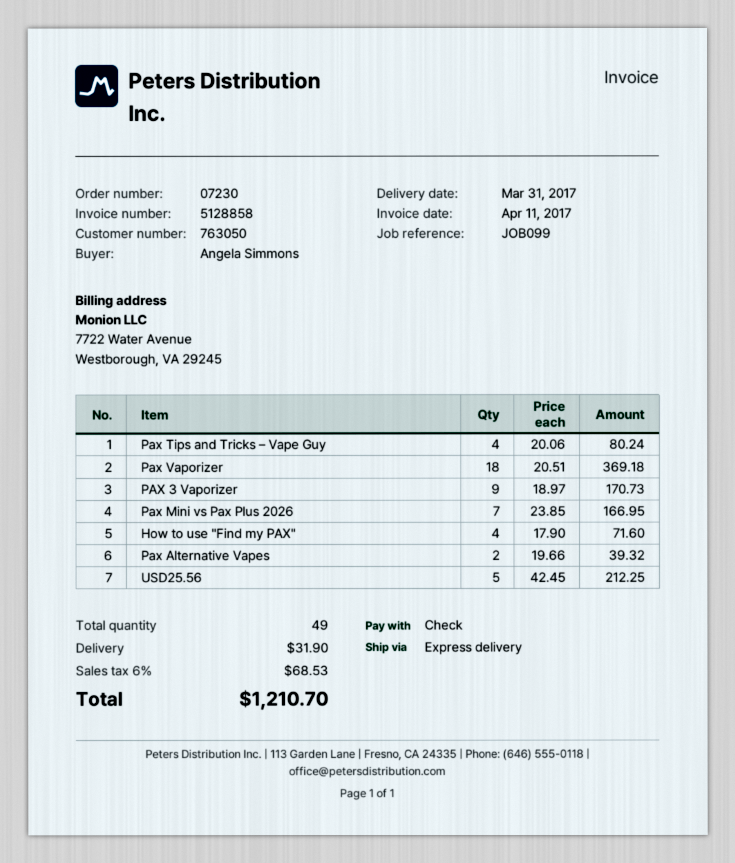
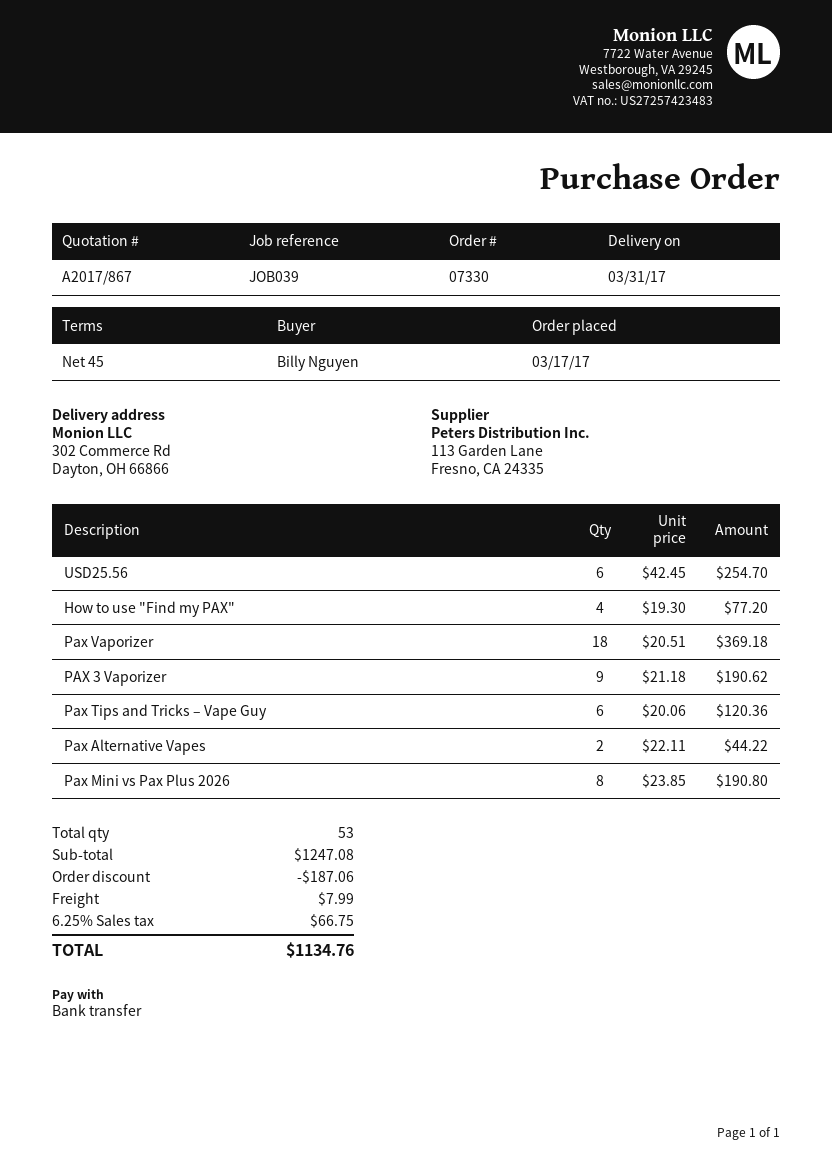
order number: 07230 -> 07330
reference: JOB099 -> JOB039
ordered by: Angela Simmons -> Billy Nguyen
payment method: cheque -> bank transfer
Pax Tips and Tricks – Vape Guy: 4 x 20.06 = 80.24 -> 6 x 20.06 = 120.36
PAX 3 Vaporizer: 9 x 18.97 = 170.73 -> 9 x 21.18 = 190.62
Pax Mini vs Pax Plus 2026: 7 x 23.85 = 166.95 -> 8 x 23.85 = 190.80
How to use "Find my PAX": 4 x 17.90 = 71.60 -> 4 x 19.30 = 77.20
Pax Alternative Vapes: 2 x 19.66 = 39.32 -> 2 x 22.11 = 44.22
USD25.56: 5 x 42.45 = 212.25 -> 6 x 42.45 = 254.70
total quantity: 49 -> 53
discount: none -> 187.06
shipping: 31.90 -> 7.99
tax: 6% = 68.53 -> 6.25% = 66.75
total: 1210.70 -> 1134.76

